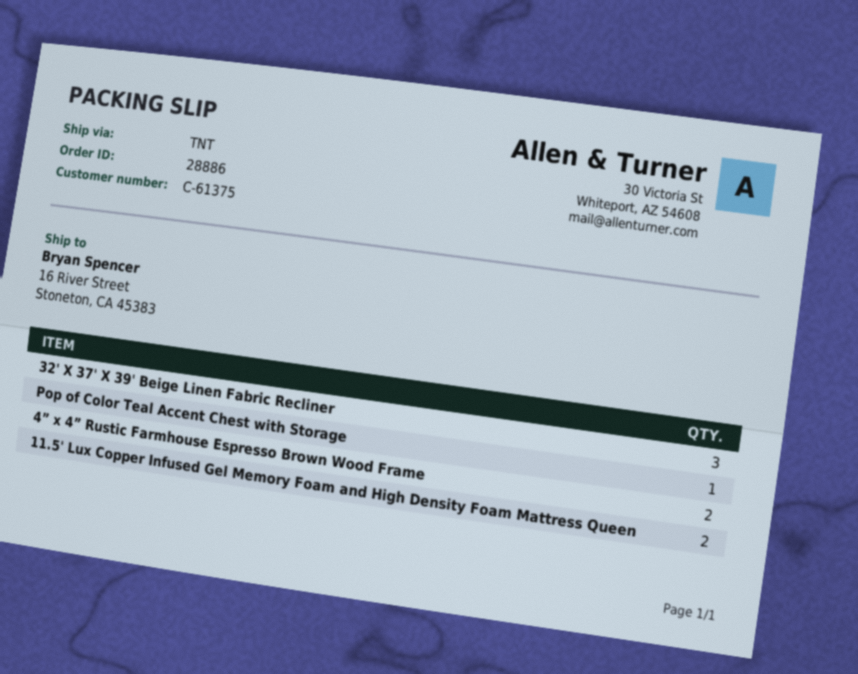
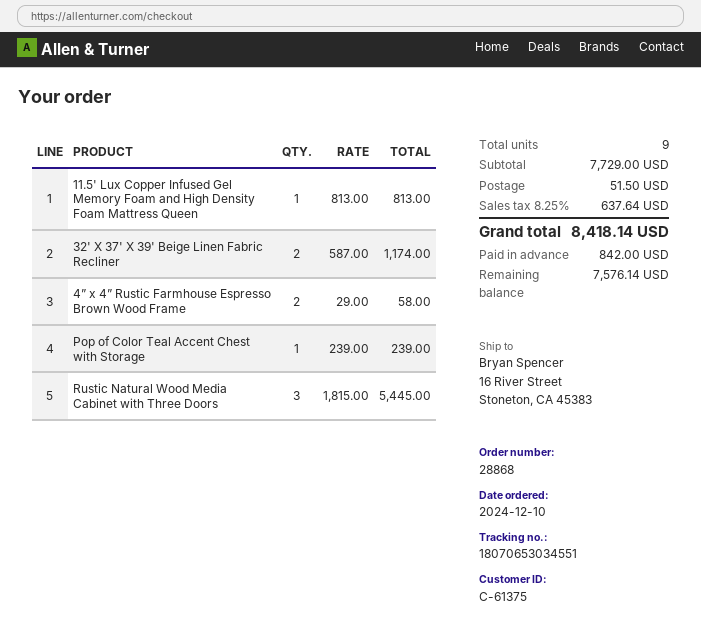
order number: 28886 -> 28868
32' X 37' X 39' Beige Linen Fabric Recliner: 3 -> 2
11.5' Lux Copper Infused Gel Memory Foam and High Density Foam Mattress Queen: 2 -> 1
Rustic Natural Wood Media Cabinet with Three Doors: none -> 3

